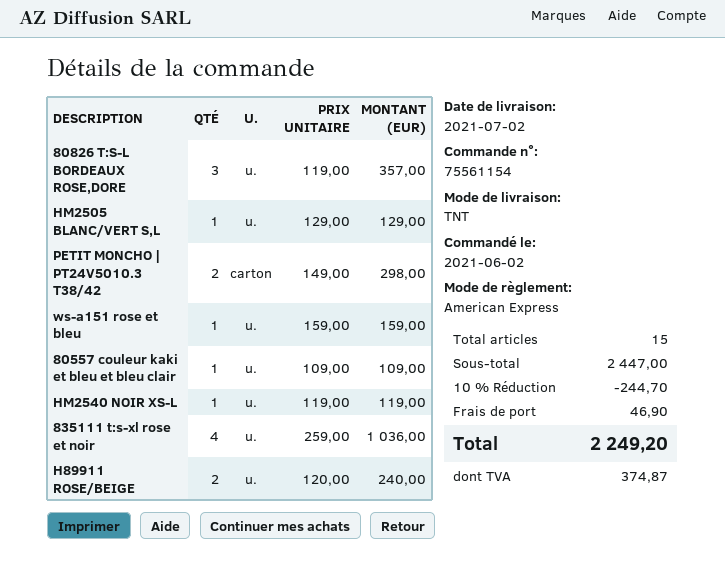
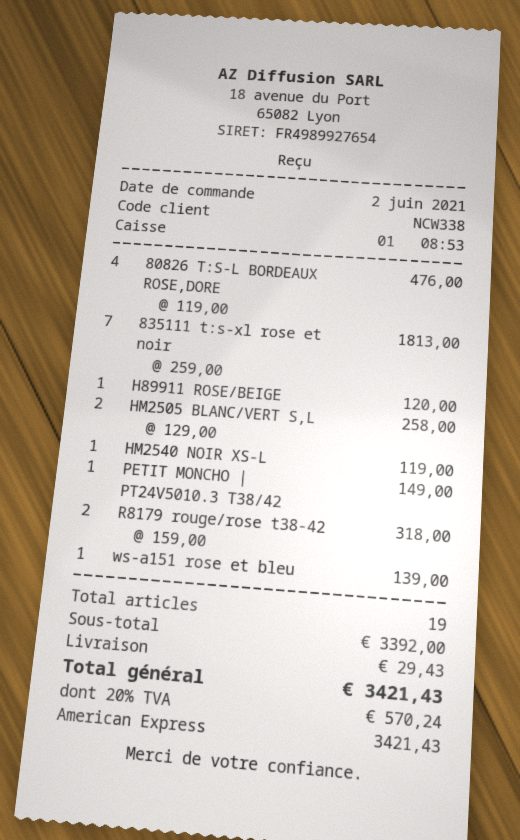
80826 T:S-L BORDEAUX ROSE,DORE: 3 x 119.00 = 357.00 -> 4 x 119.00 = 476.00
HM2505 BLANC/VERT S,L: 1 x 129.00 = 129.00 -> 2 x 129.00 = 258.00
PETIT MONCHO | PT24V5010.3 T38/42: 2 x 149.00 = 298.00 -> 1 x 149.00 = 149.00
ws-a151 rose et bleu: 1 x 159.00 = 159.00 -> 1 x 139.00 = 139.00
80557 couleur kaki et bleu et bleu clair: 1 x 109.00 = 109.00 -> none
835111 t:s-xl rose et noir: 4 x 259.00 = 1036.00 -> 7 x 259.00 = 1813.00
H89911 ROSE/BEIGE: 2 x 120.00 = 240.00 -> 1 x 120.00 = 120.00
R8179 rouge/rose t38-42: none -> 2 x 159.00 = 318.00
total quantity: 15 -> 19
subtotal: 2447.00 -> 3392.00
discount: 10% = 244.70 -> none
shipping: 46.90 -> 29.43
tax: 374.87 -> 570.24
total: 2249.20 -> 3421.43

